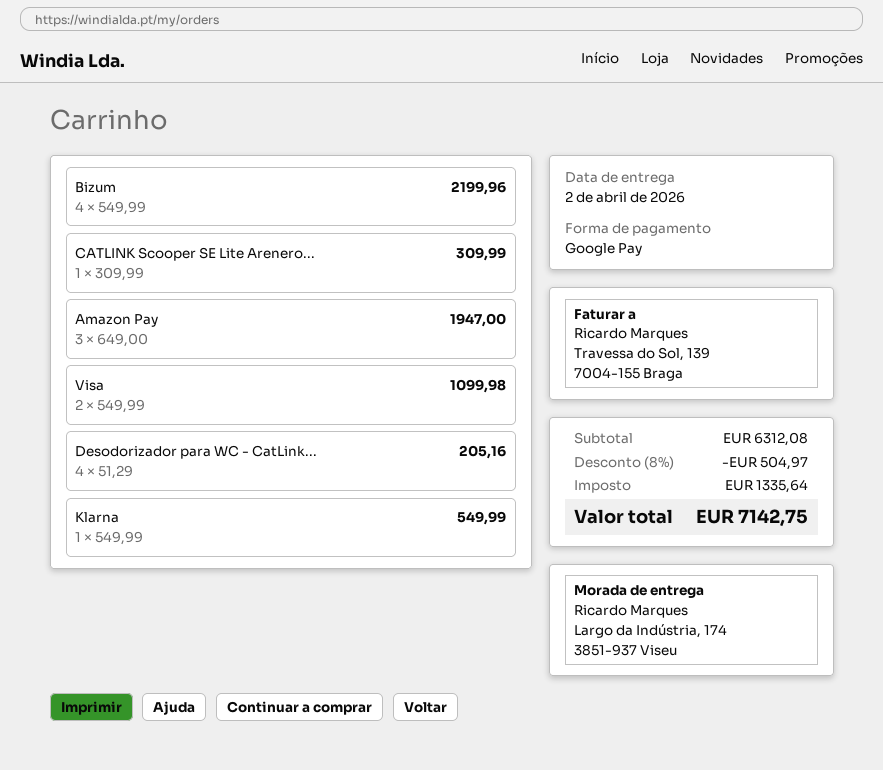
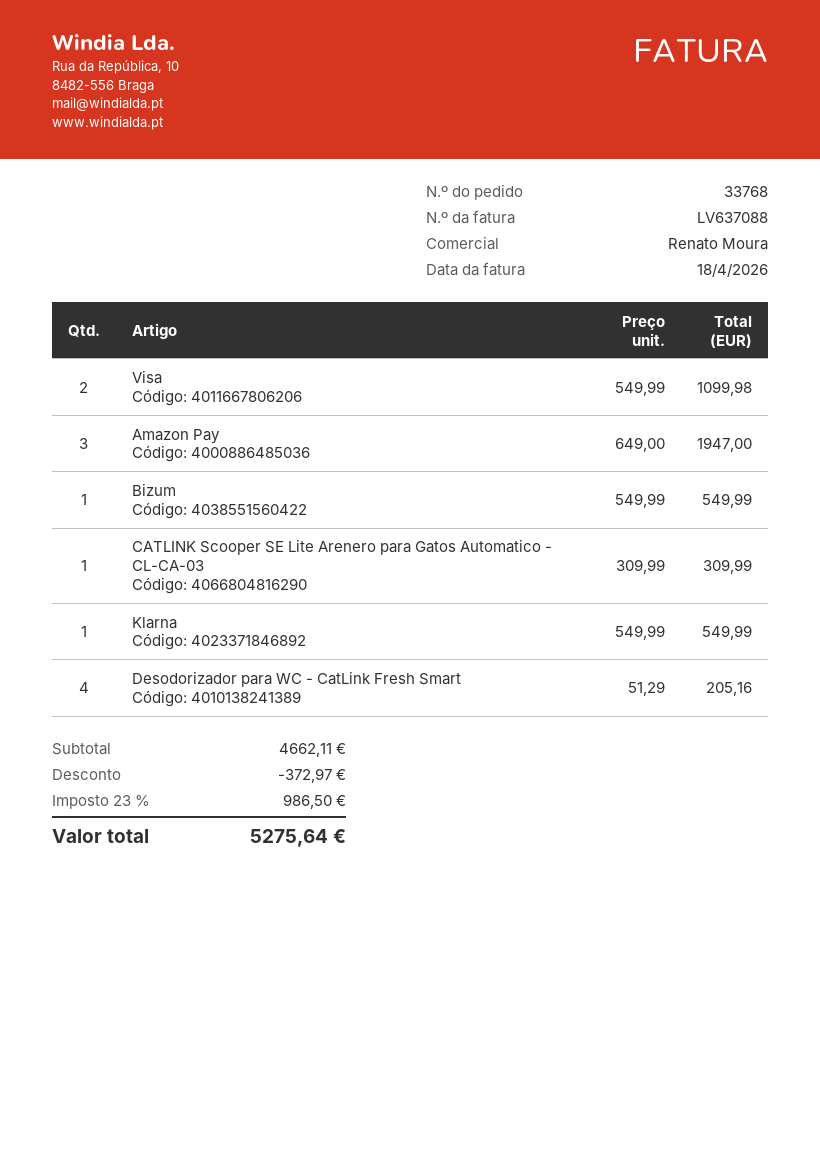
Bizum: 4 x 549.99 = 2199.96 -> 1 x 549.99 = 549.99
subtotal: 6312.08 -> 4662.11
discount: 504.97 -> 372.97
tax: 1335.64 -> 986.50
total: 7142.75 -> 5275.64

